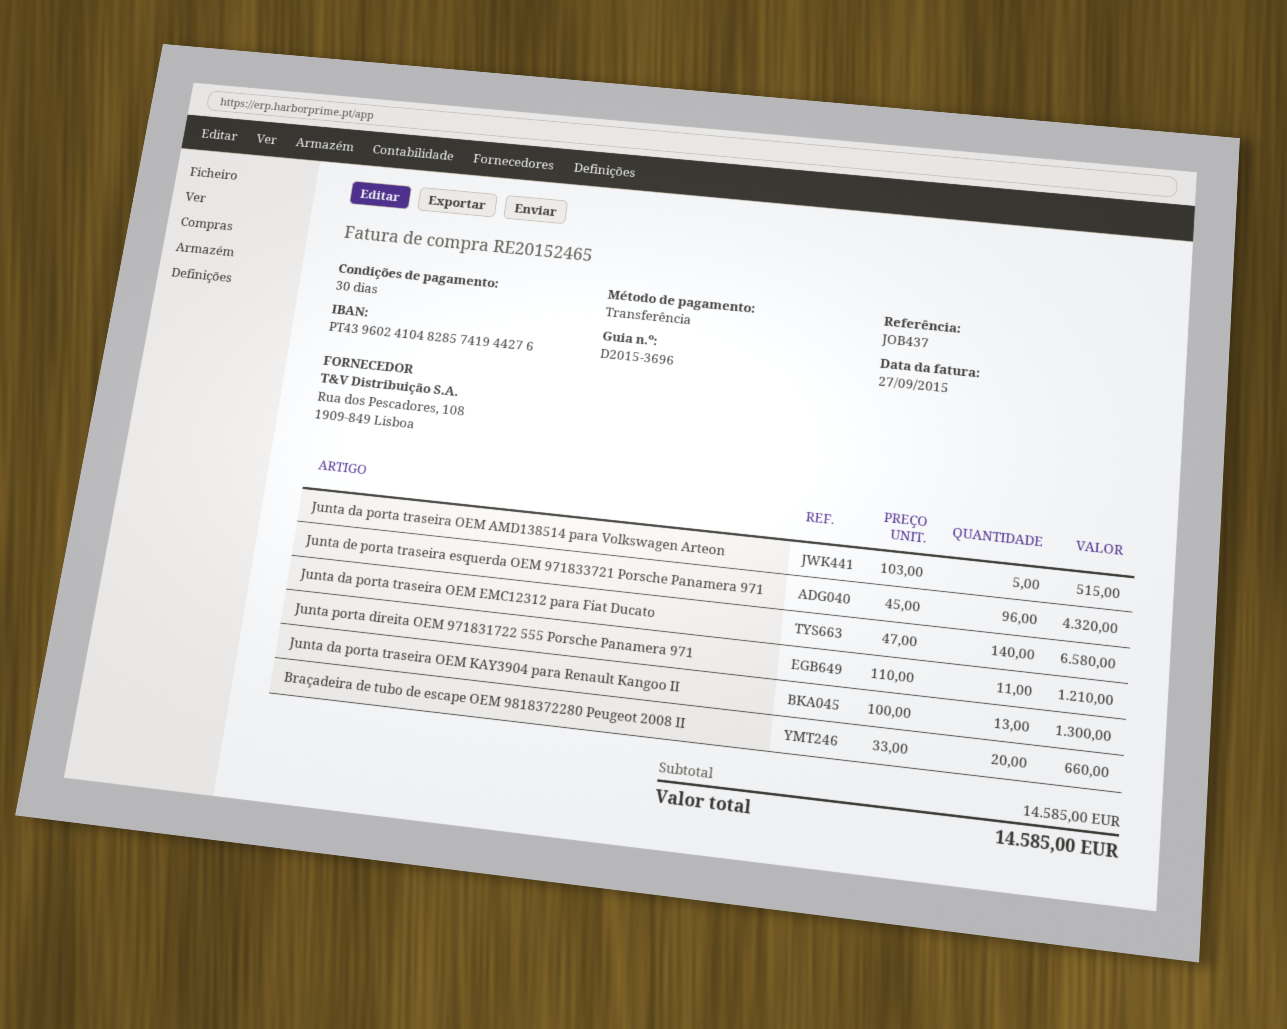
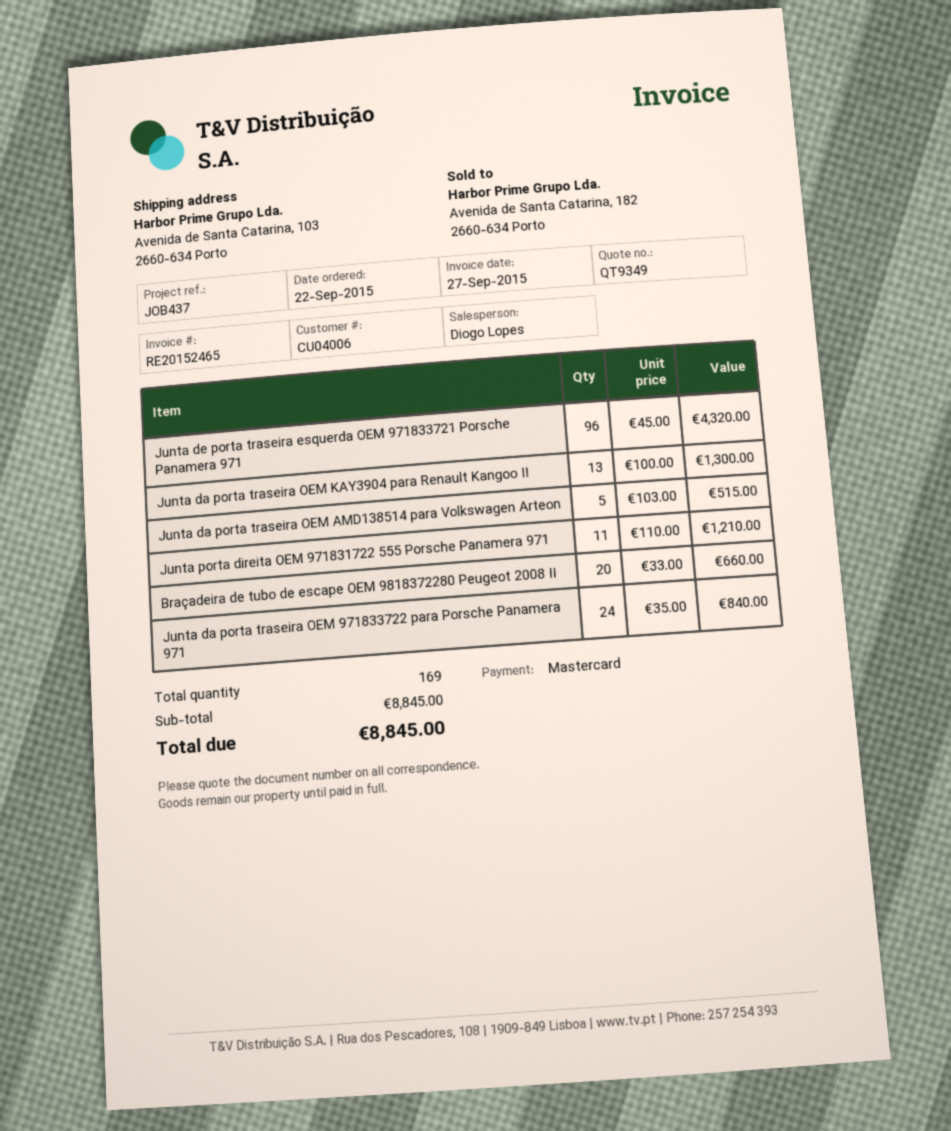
payment method: bank transfer -> Mastercard
Junta da porta traseira OEM EMC12312 para Fiat Ducato: 140 x 47.00 = 6580.00 -> none
Junta da porta traseira OEM 971833722 para Porsche Panamera 971: none -> 24 x 35.00 = 840.00
subtotal: 14585.00 -> 8845.00
total: 14585.00 -> 8845.00

